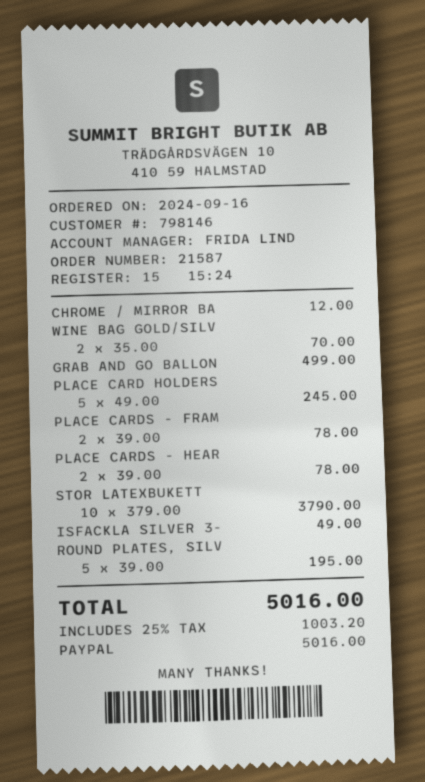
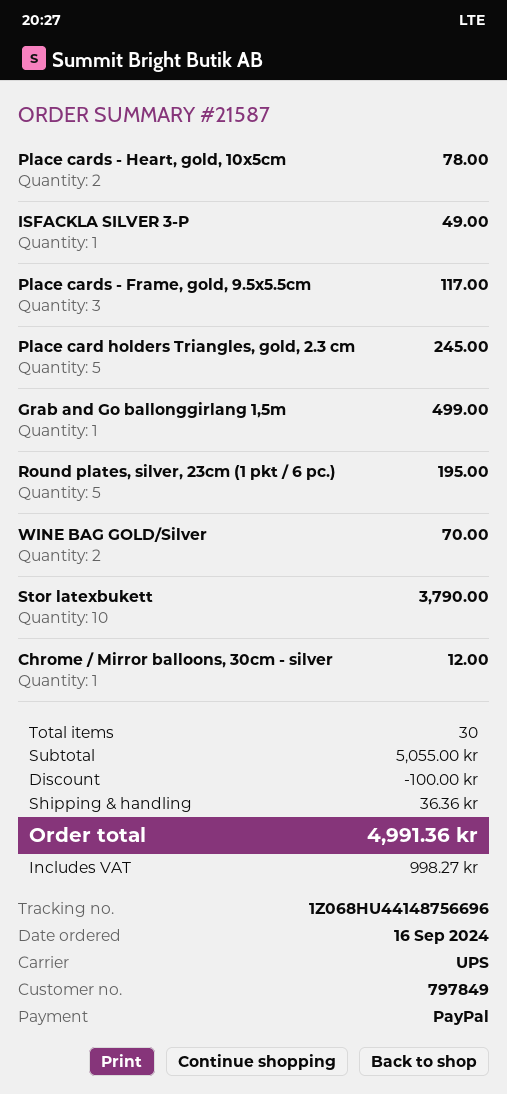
customer number: 798146 -> 797849
PLACE CARDS - FRAM: 2 for 78.00 -> 3 for 117.00
discount: none -> 100.00
shipping: none -> 36.36
tax: 1003.20 -> 998.27
total: 5016.00 -> 4991.36

